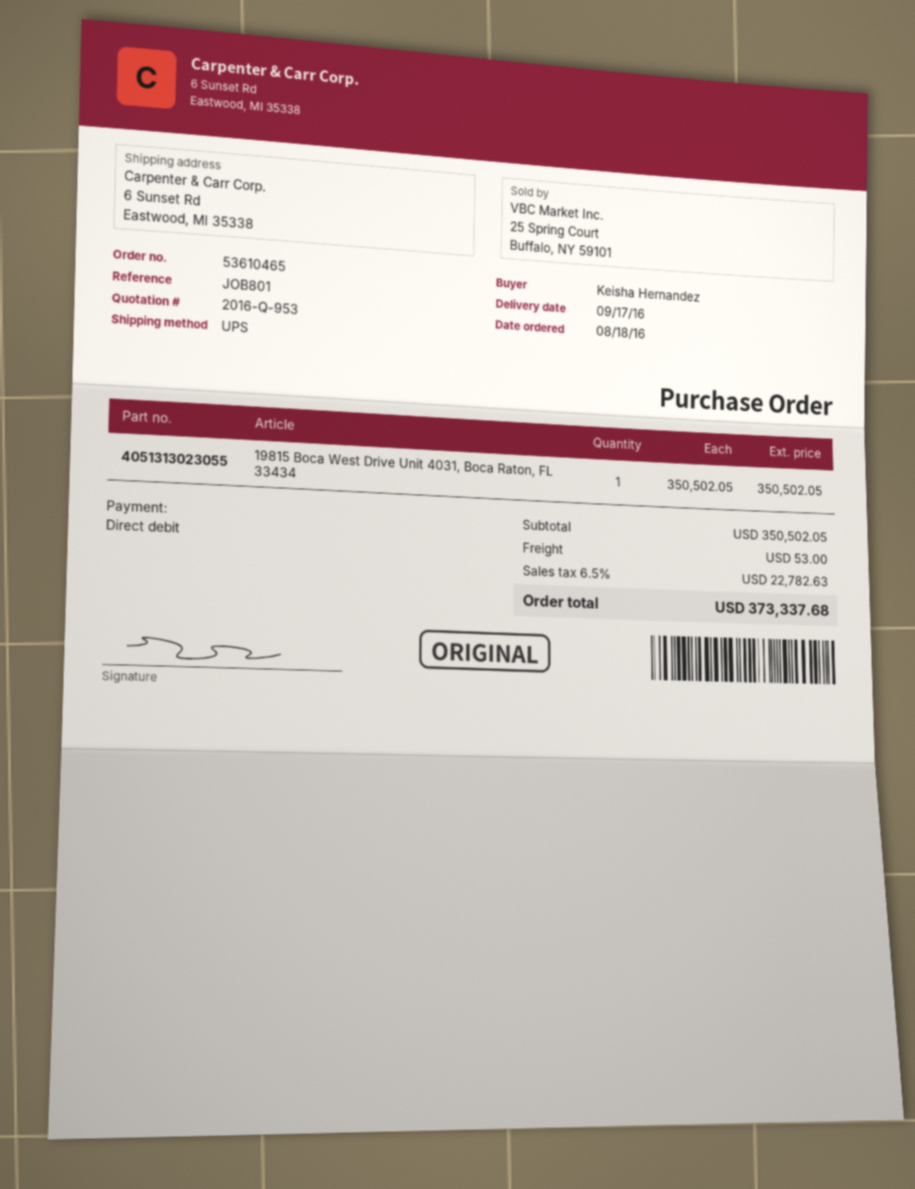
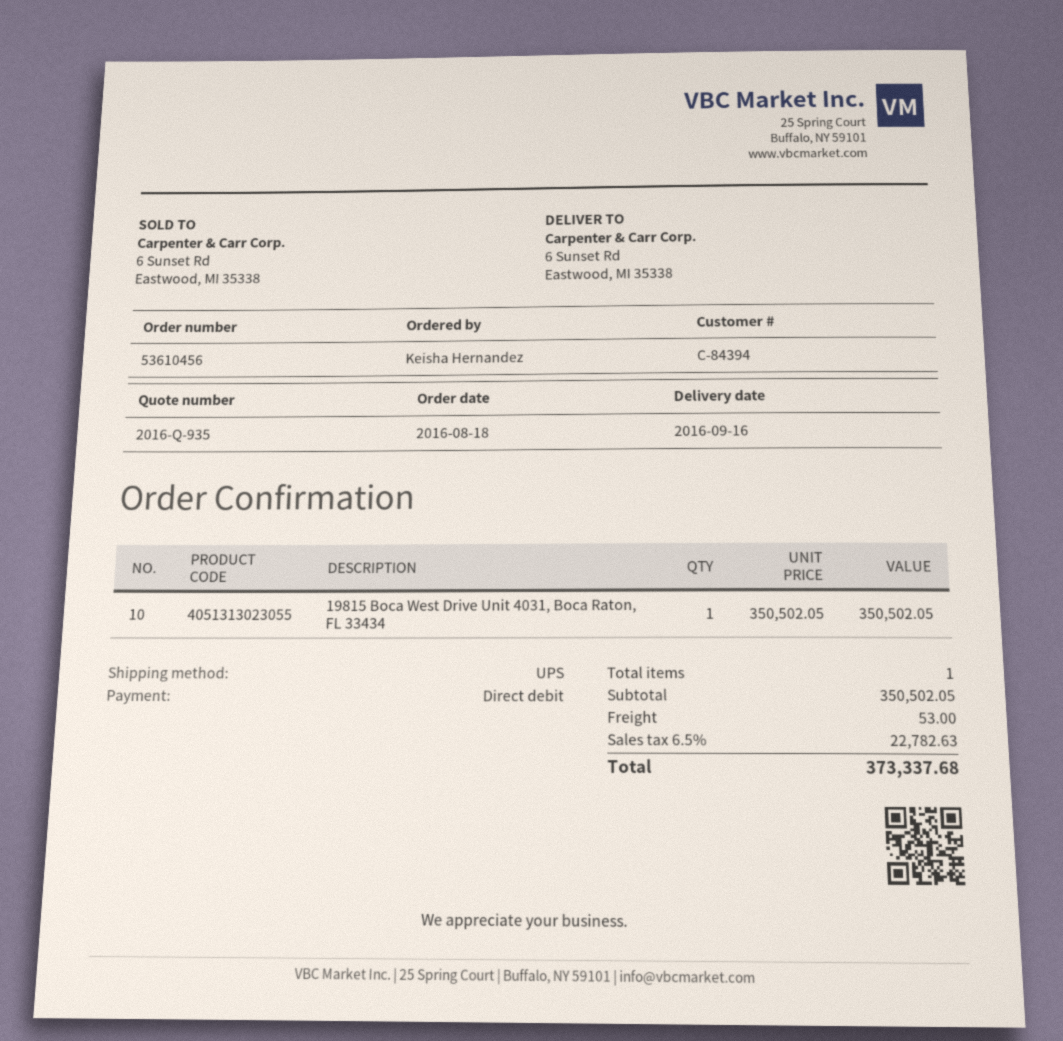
quote number: 2016-Q-953 -> 2016-Q-935
order number: 53610465 -> 53610456
delivery date: 2016-09-17 -> 2016-09-16

